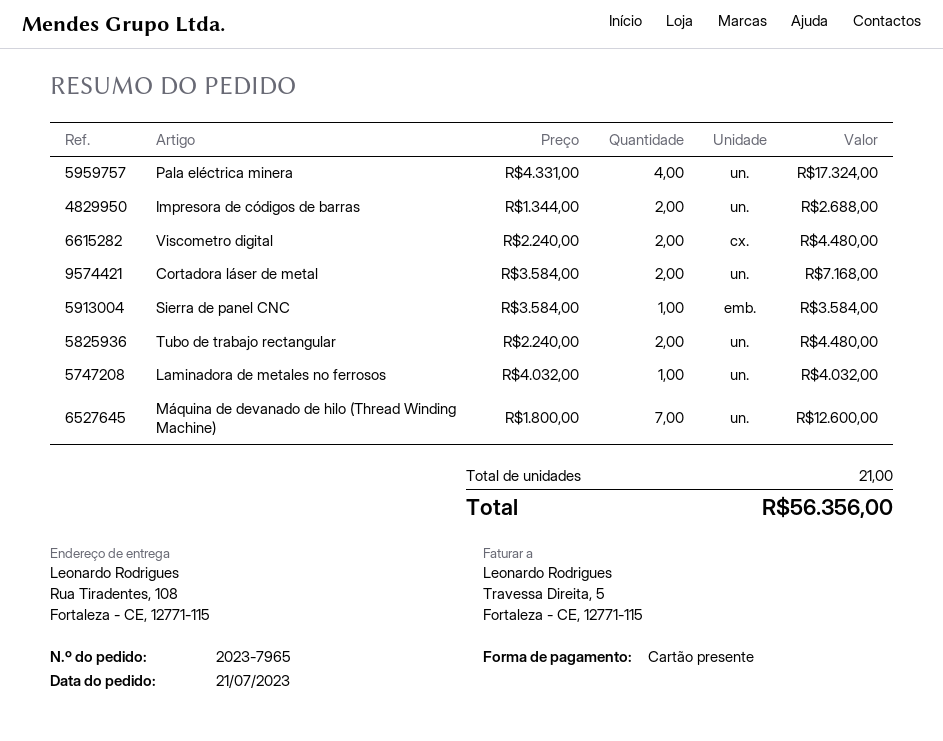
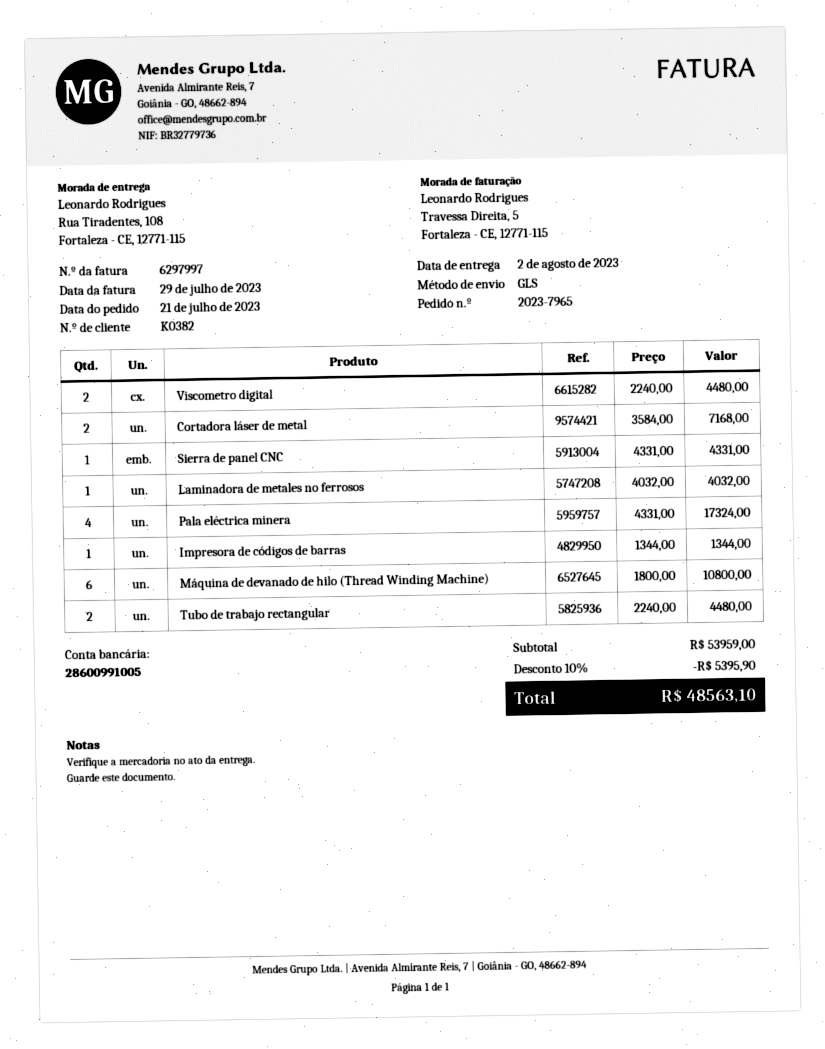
Impresora de códigos de barras: 2 x 1344.00 = 2688.00 -> 1 x 1344.00 = 1344.00
Sierra de panel CNC: 1 x 3584.00 = 3584.00 -> 1 x 4331.00 = 4331.00
Máquina de devanado de hilo (Thread Winding Machine): 7 x 1800.00 = 12600.00 -> 6 x 1800.00 = 10800.00
discount: none -> 10% = 5395.90
total: 56356.00 -> 48563.10

